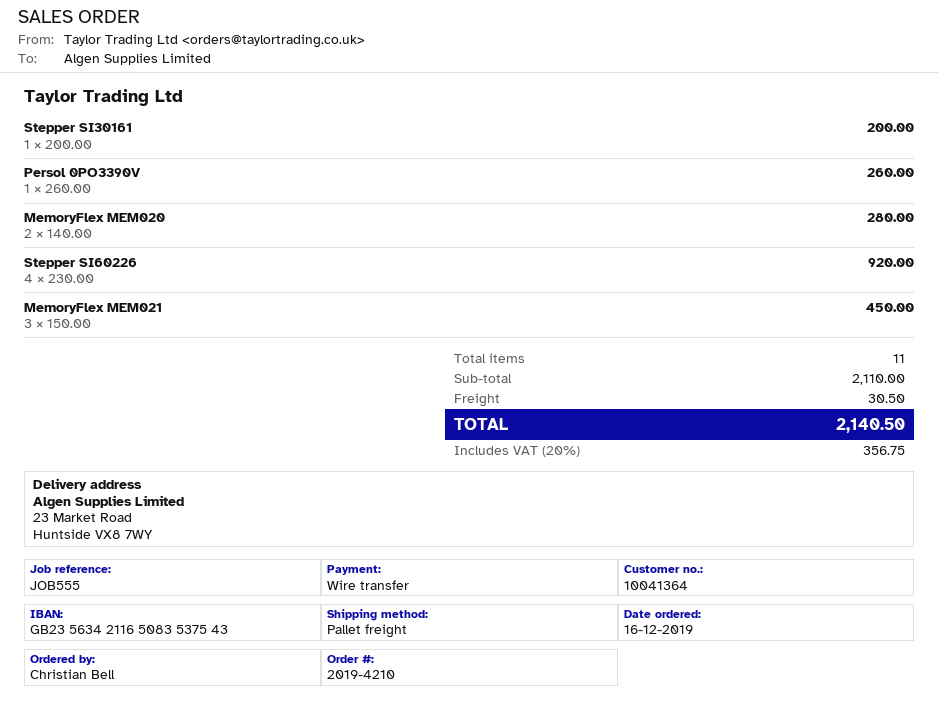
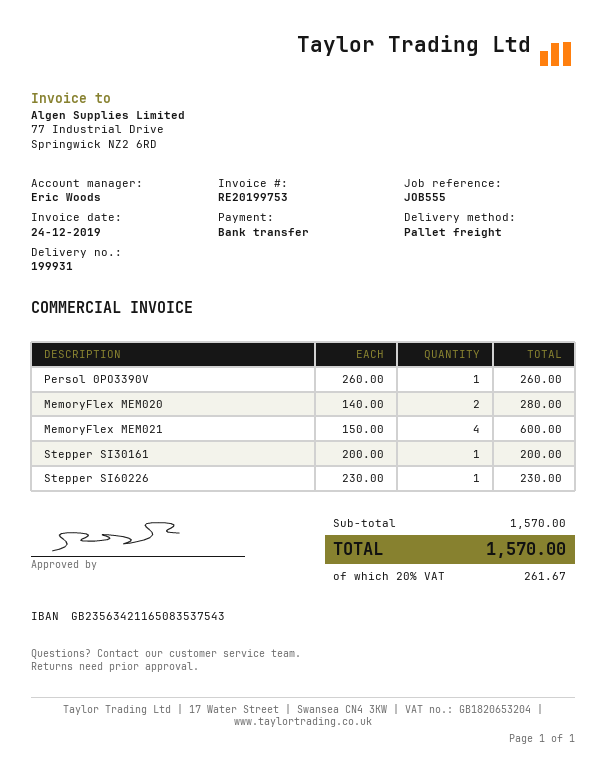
Stepper SI60226: 4 x 230.00 = 920.00 -> 1 x 230.00 = 230.00
MemoryFlex MEM021: 3 x 150.00 = 450.00 -> 4 x 150.00 = 600.00
subtotal: 2110.00 -> 1570.00
shipping: 30.50 -> none
tax: 20% = 356.75 -> 20% = 261.67
total: 2140.50 -> 1570.00

